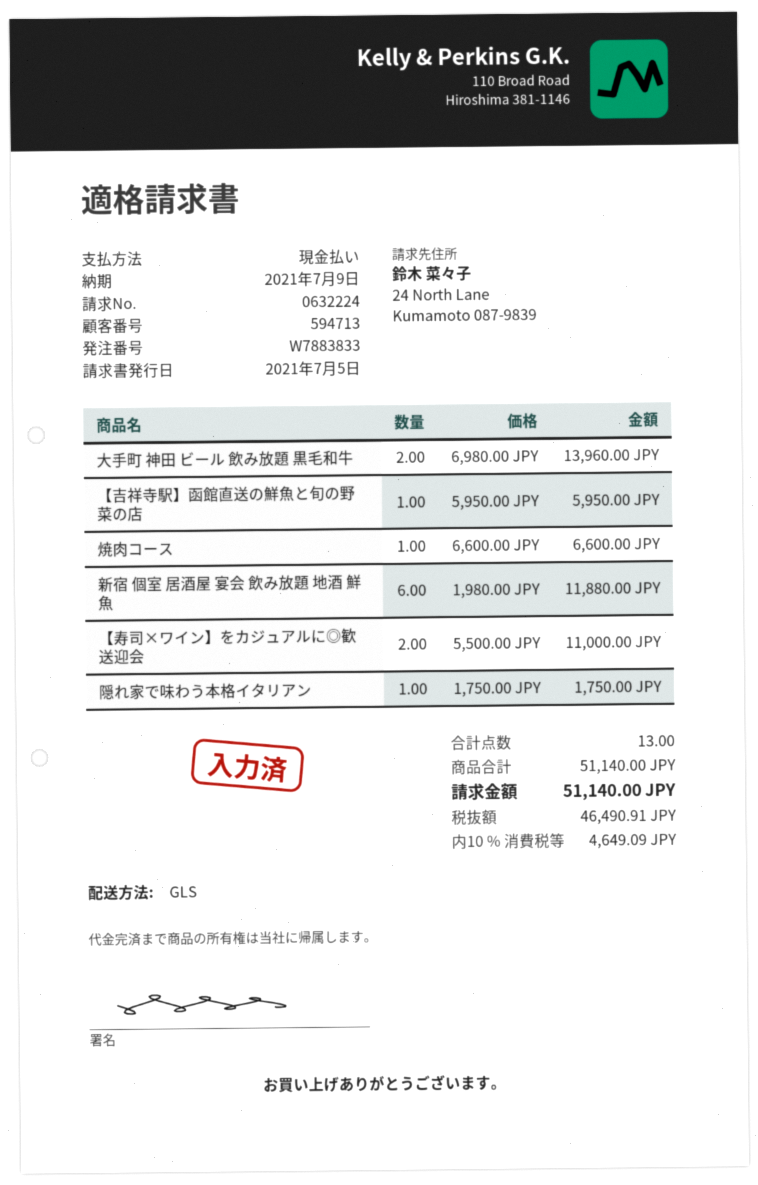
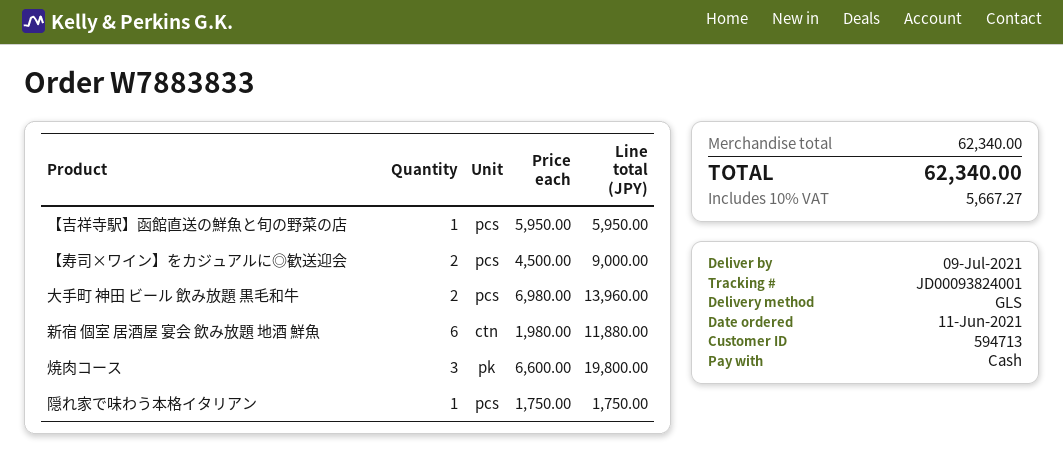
焼肉コース: 1 x 6600.00 = 6600.00 -> 3 x 6600.00 = 19800.00
【寿司×ワイン】をカジュアルに◎歓送迎会: 2 x 5500.00 = 11000.00 -> 2 x 4500.00 = 9000.00
subtotal: 51140.00 -> 62340.00
tax: 10% = 4649.09 -> 10% = 5667.27
total: 51140.00 -> 62340.00

